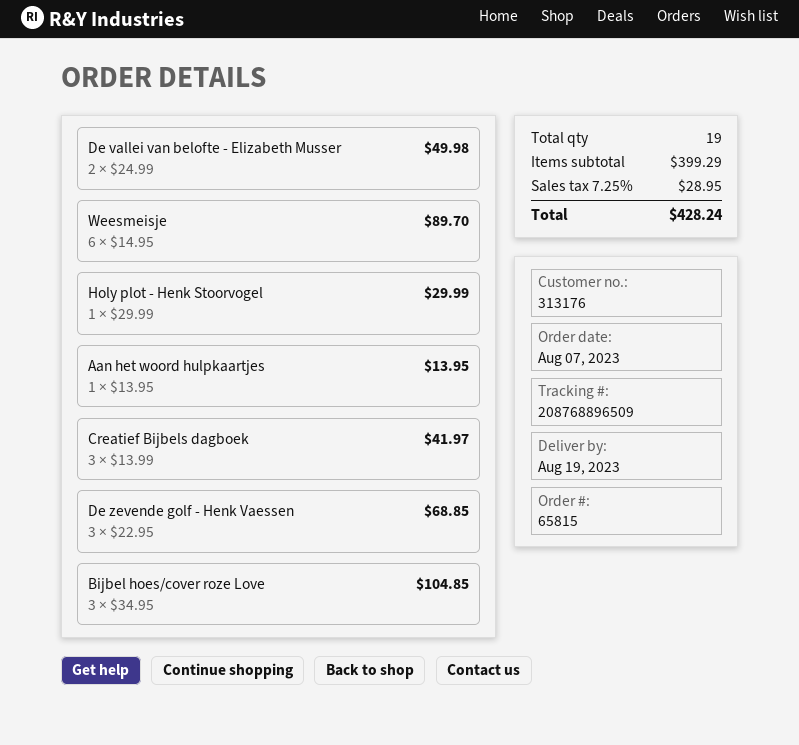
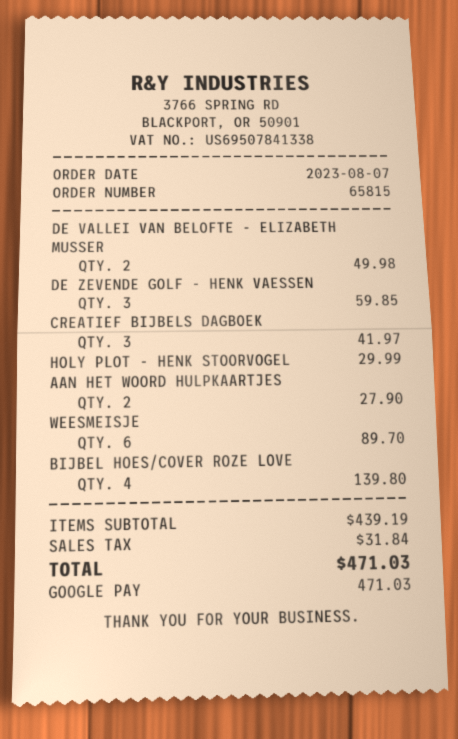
Aan het woord hulpkaartjes: 1 for 13.95 -> 2 for 27.90
De zevende golf - Henk Vaessen: 3 for 68.85 -> 3 for 59.85
Bijbel hoes/cover roze Love: 3 for 104.85 -> 4 for 139.80
subtotal: 399.29 -> 439.19
tax: 28.95 -> 31.84
total: 428.24 -> 471.03

